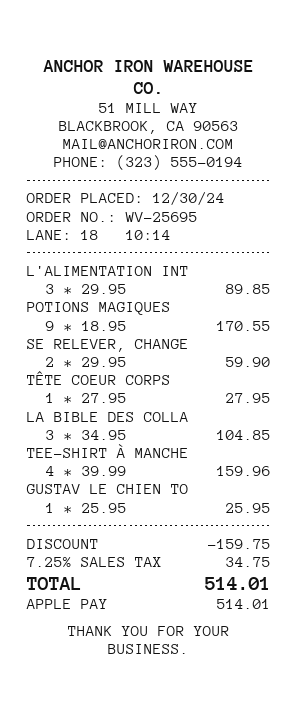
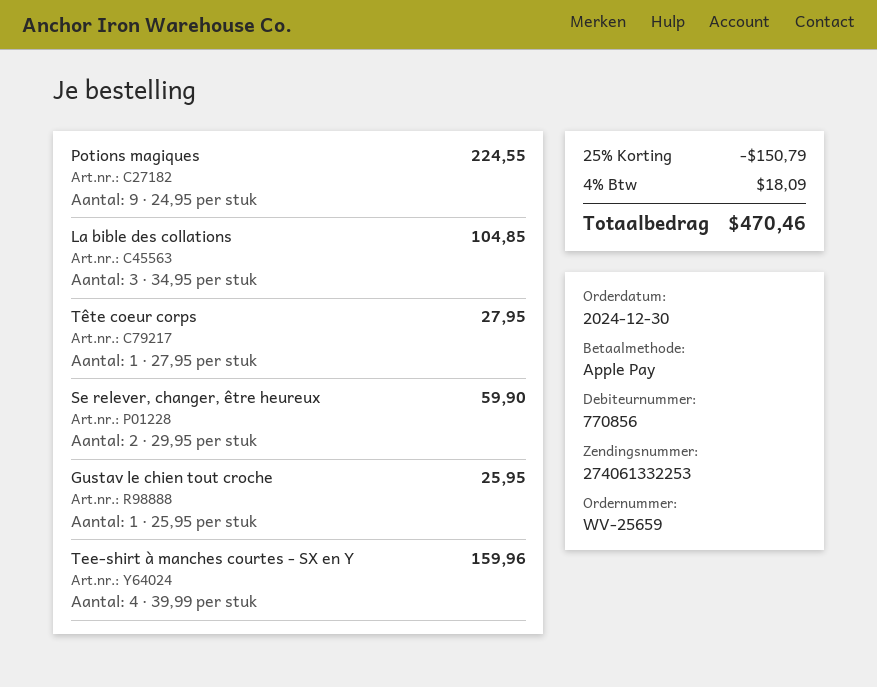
order number: WV-25695 -> WV-25659
L'ALIMENTATION INT: 3 x 29.95 = 89.85 -> none
POTIONS MAGIQUES: 9 x 18.95 = 170.55 -> 9 x 24.95 = 224.55
discount: 159.75 -> 150.79
tax: 7.25% = 34.75 -> 4% = 18.09
total: 514.01 -> 470.46

